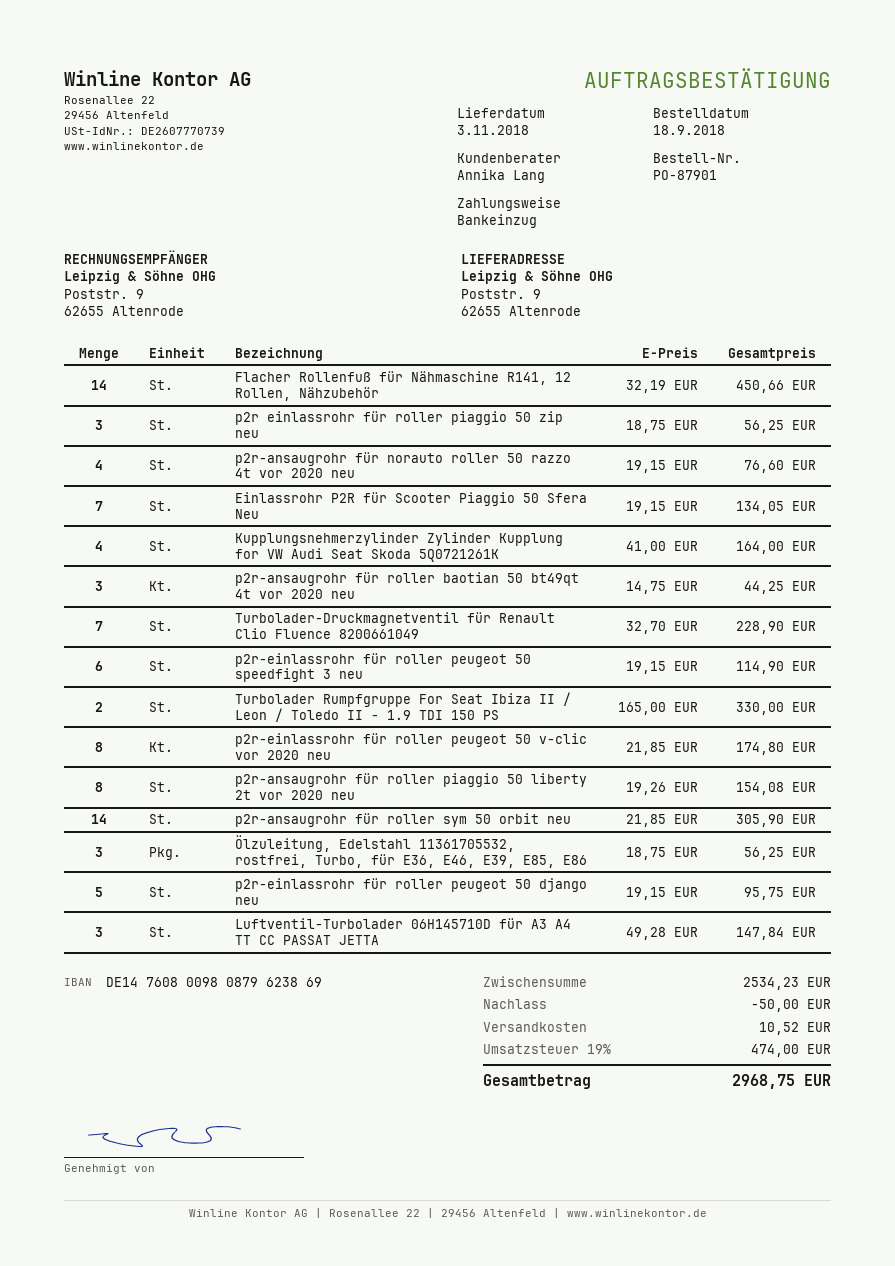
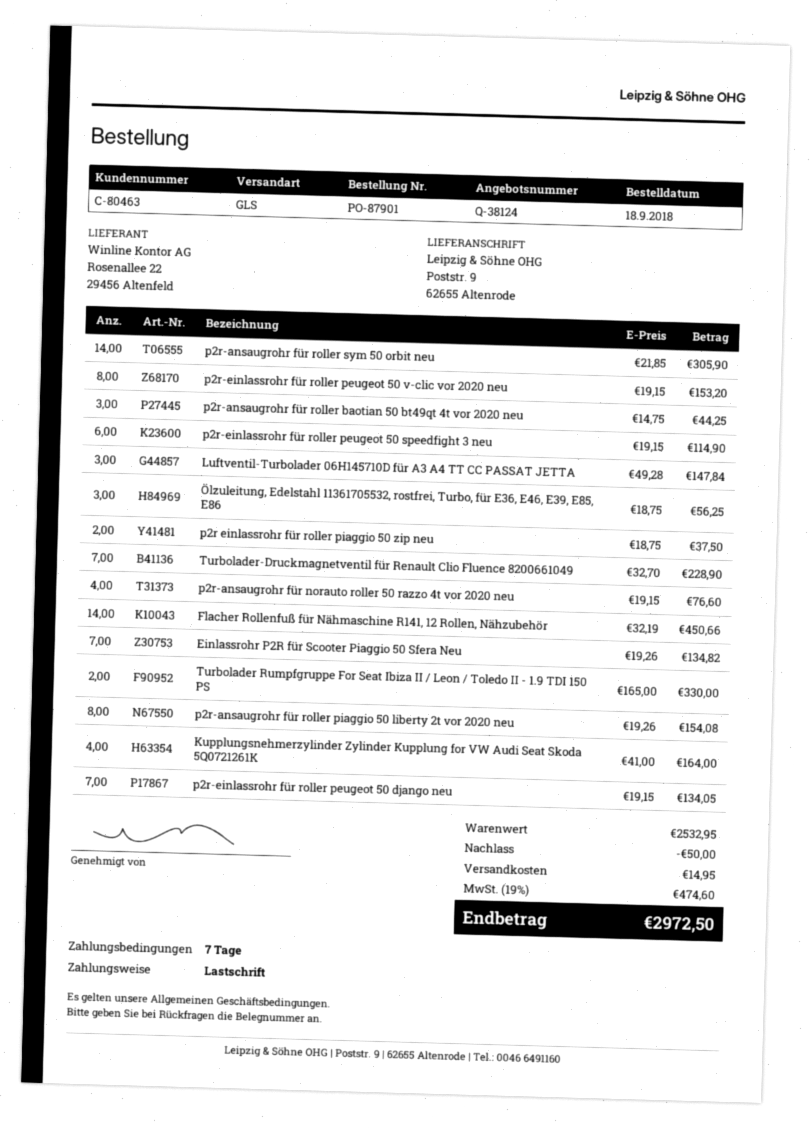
p2r einlassrohr für roller piaggio 50 zip neu: 3 x 18.75 = 56.25 -> 2 x 18.75 = 37.50
Einlassrohr P2R für Scooter Piaggio 50 Sfera Neu: 7 x 19.15 = 134.05 -> 7 x 19.26 = 134.82
p2r-einlassrohr für roller peugeot 50 v-clic vor 2020 neu: 8 x 21.85 = 174.80 -> 8 x 19.15 = 153.20
p2r-einlassrohr für roller peugeot 50 django neu: 5 x 19.15 = 95.75 -> 7 x 19.15 = 134.05
subtotal: 2534.23 -> 2532.95
shipping: 10.52 -> 14.95
tax: 19% = 474.00 -> 19% = 474.60
total: 2968.75 -> 2972.50

